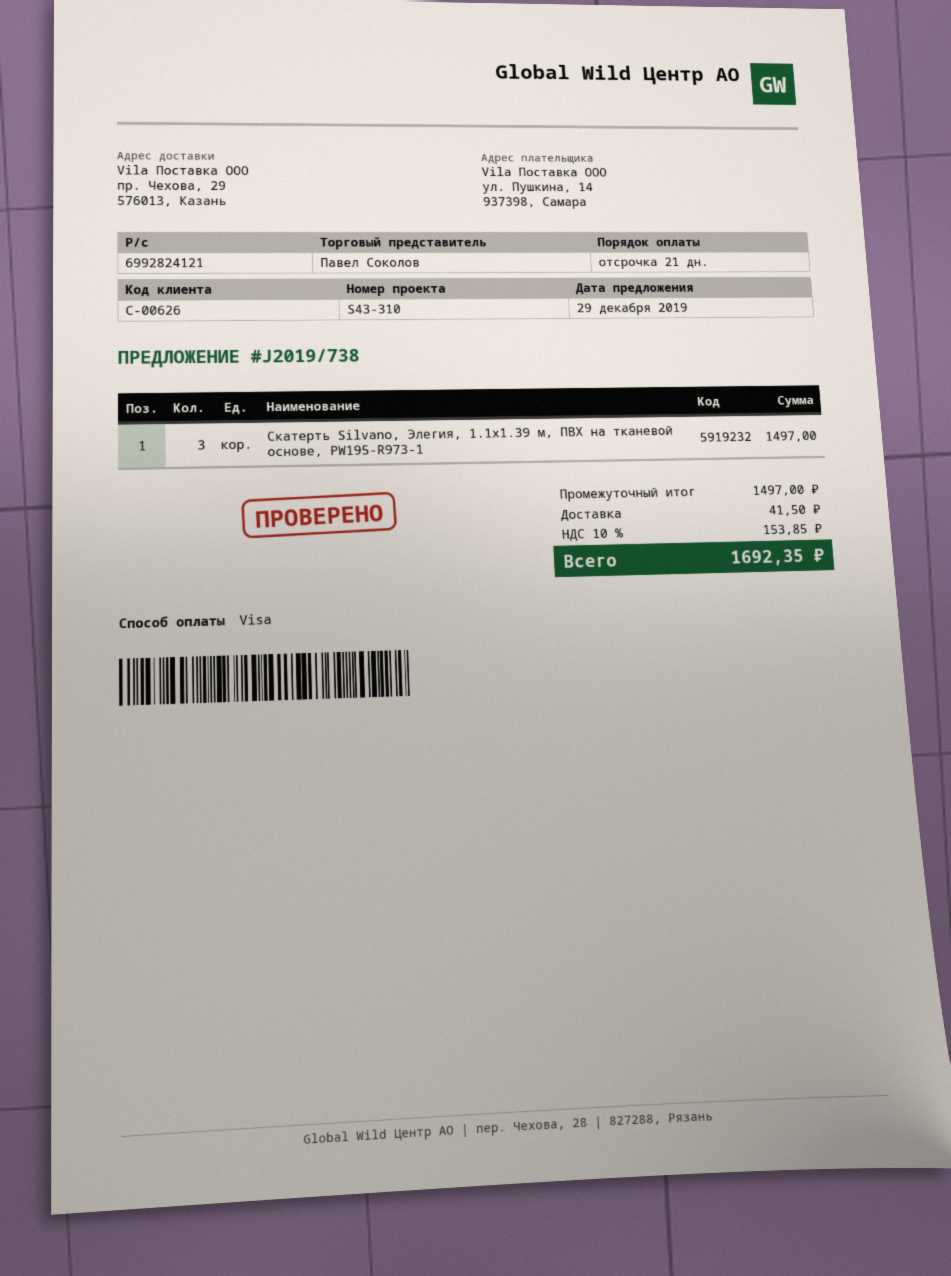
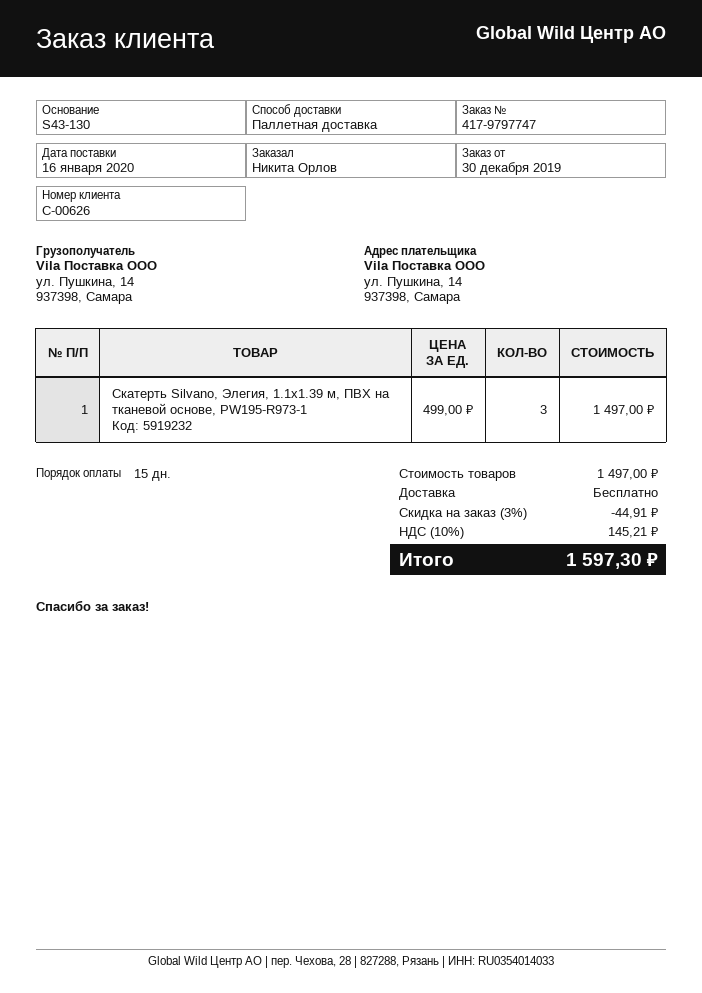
payment terms: 21 days -> 15 days
reference: S43-310 -> S43-130
ship to: пр. Чехова, 29, 576013, Казань -> ул. Пушкина, 14, 937398, Самара
discount: none -> 3% = 44.91
shipping: 41.50 -> 0.00
tax: 10% = 153.85 -> 10% = 145.21
total: 1692.35 -> 1597.30

